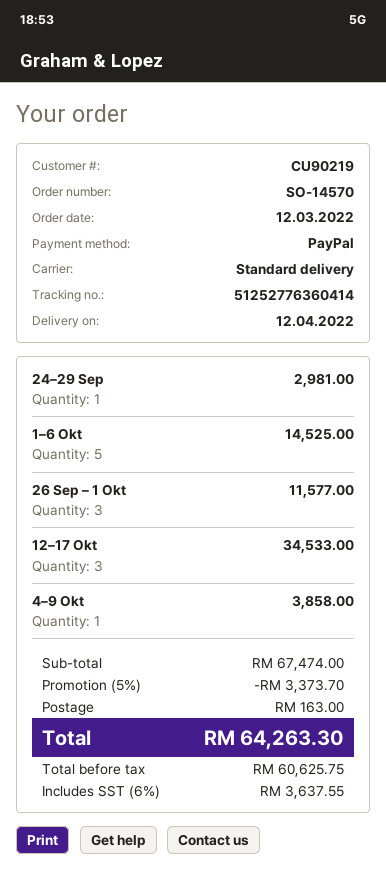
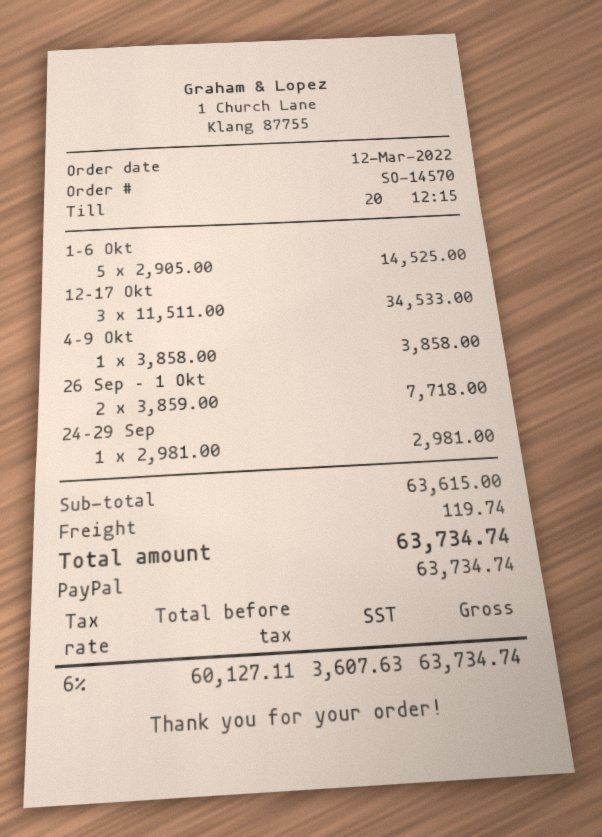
26 Sep – 1 Okt: 3 for 11577.00 -> 2 for 7718.00
subtotal: 67474.00 -> 63615.00
discount: 5% = 3373.70 -> none
shipping: 163.00 -> 119.74
net: 60625.75 -> 60127.11
tax: 6% = 3637.55 -> 6% = 3607.63
total: 64263.30 -> 63734.74

